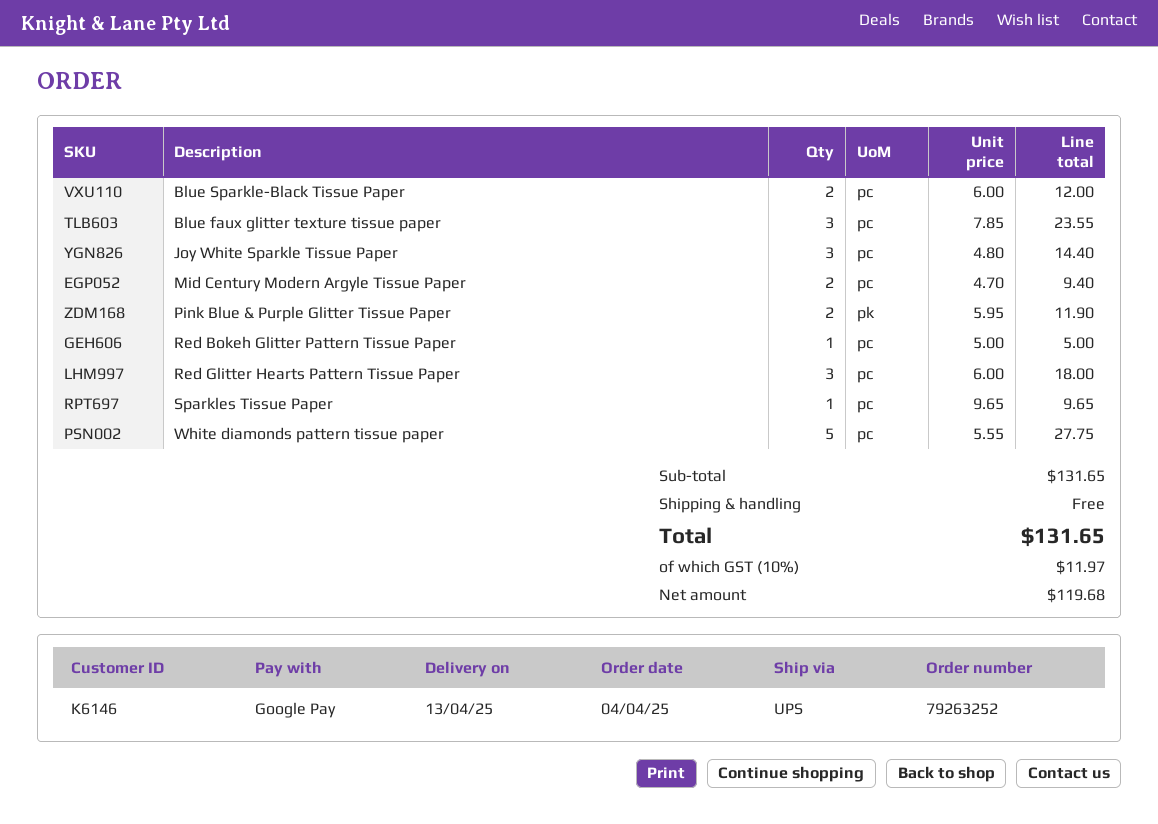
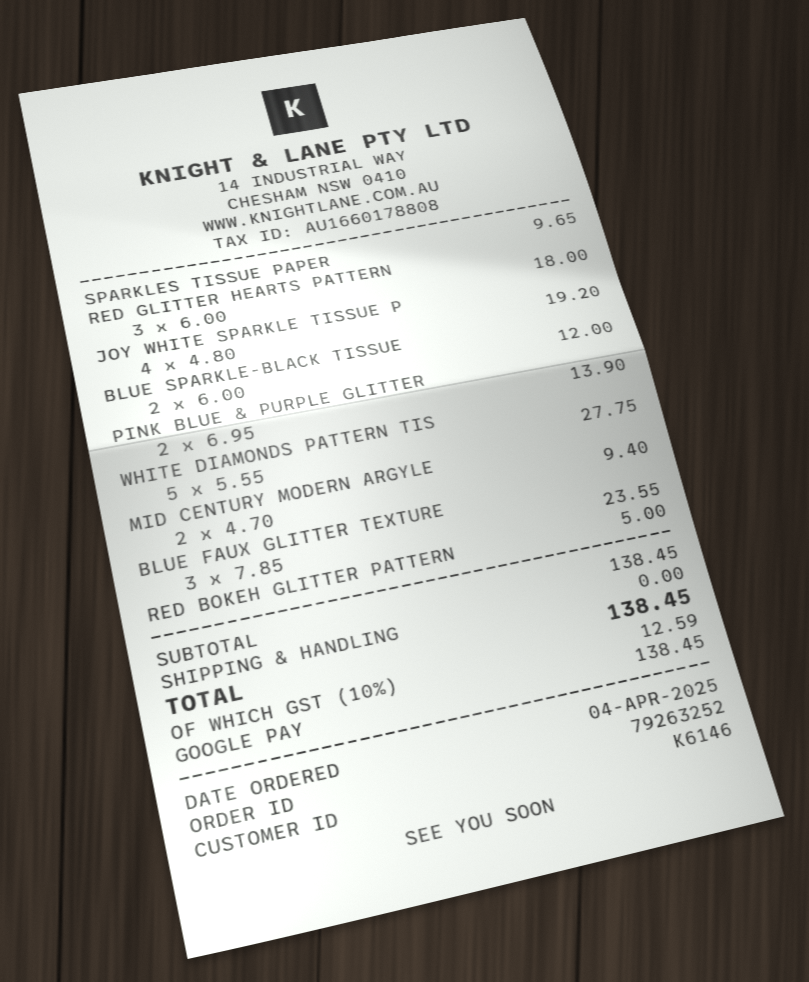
Joy White Sparkle Tissue Paper: 3 x 4.80 = 14.40 -> 4 x 4.80 = 19.20
Pink Blue & Purple Glitter Tissue Paper: 2 x 5.95 = 11.90 -> 2 x 6.95 = 13.90
subtotal: 131.65 -> 138.45
tax: 10% = 11.97 -> 10% = 12.59
total: 131.65 -> 138.45

